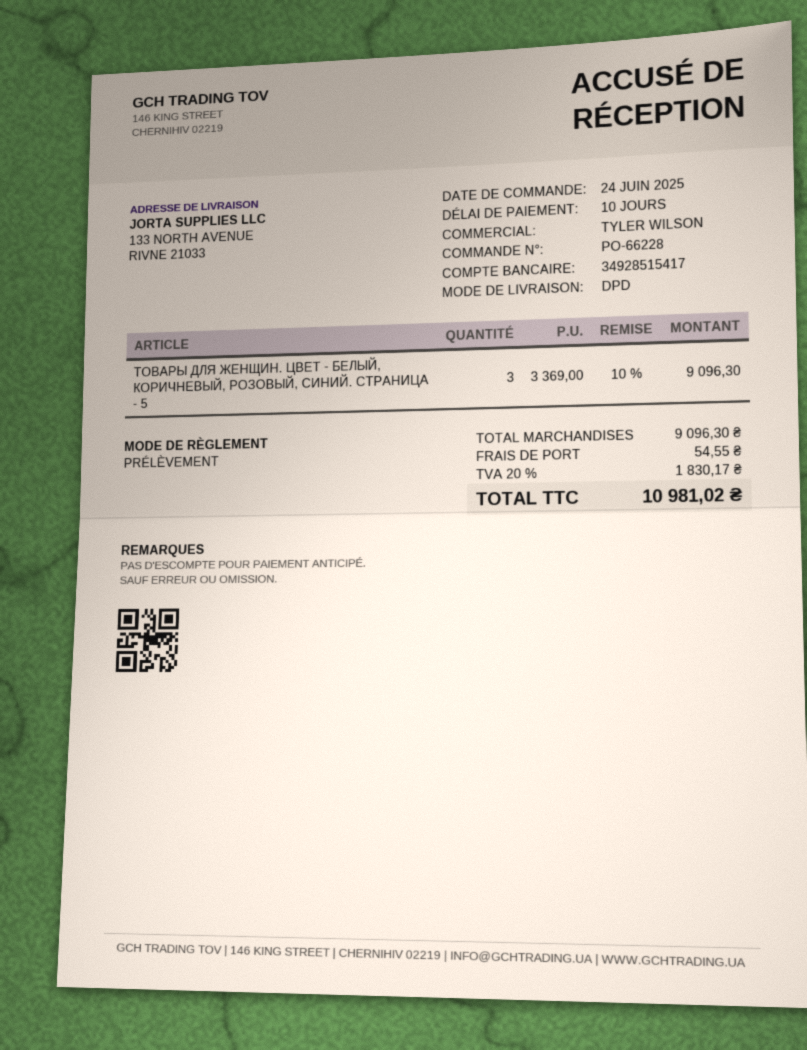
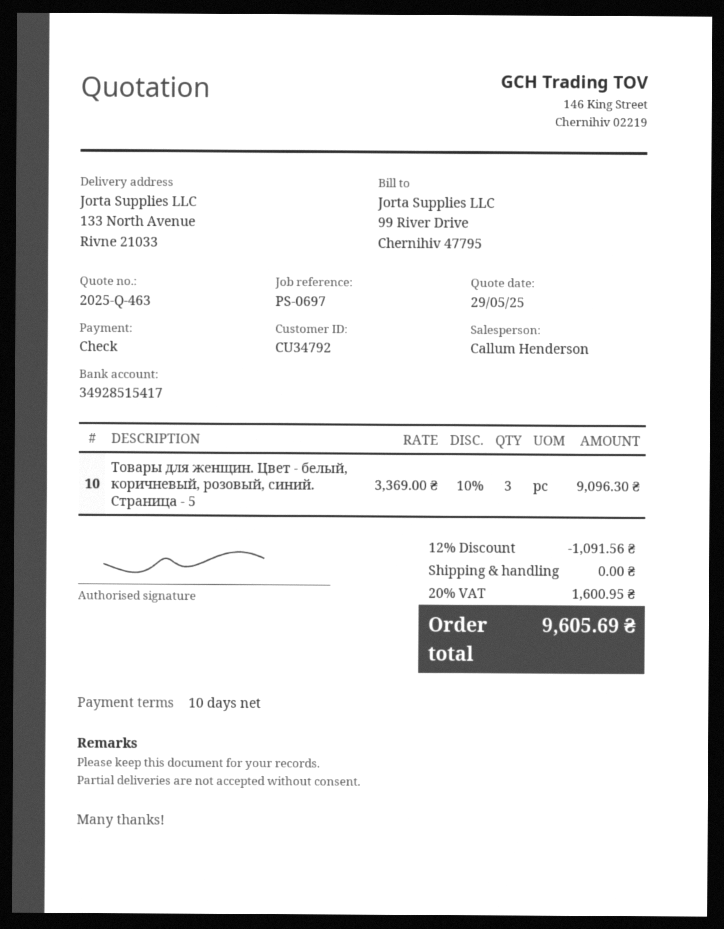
sales rep: TYLER WILSON -> Callum Henderson
payment method: direct debit -> cheque
discount: none -> 12% = 1091.56
shipping: 54.55 -> 0.00
tax: 20% = 1830.17 -> 20% = 1600.95
total: 10981.02 -> 9605.69

